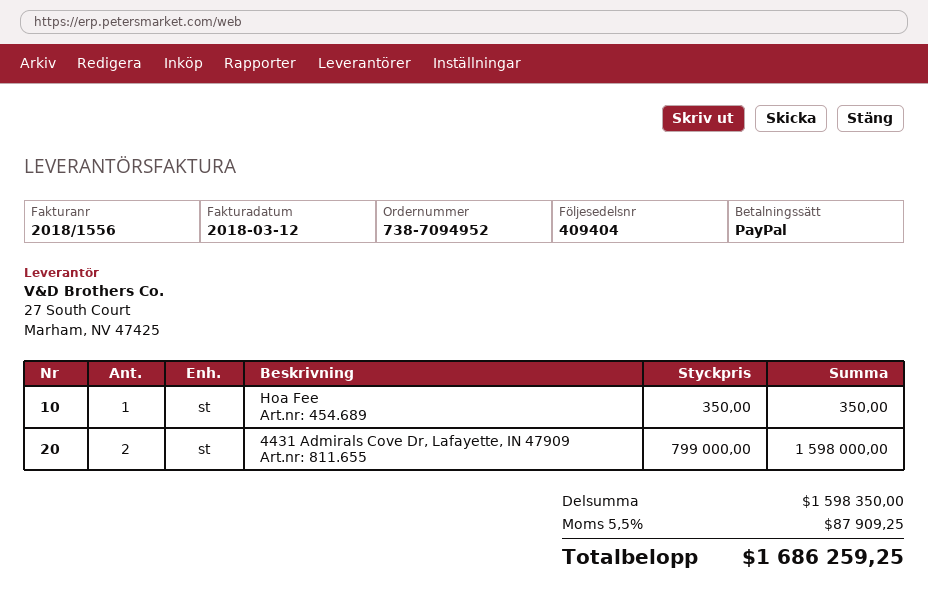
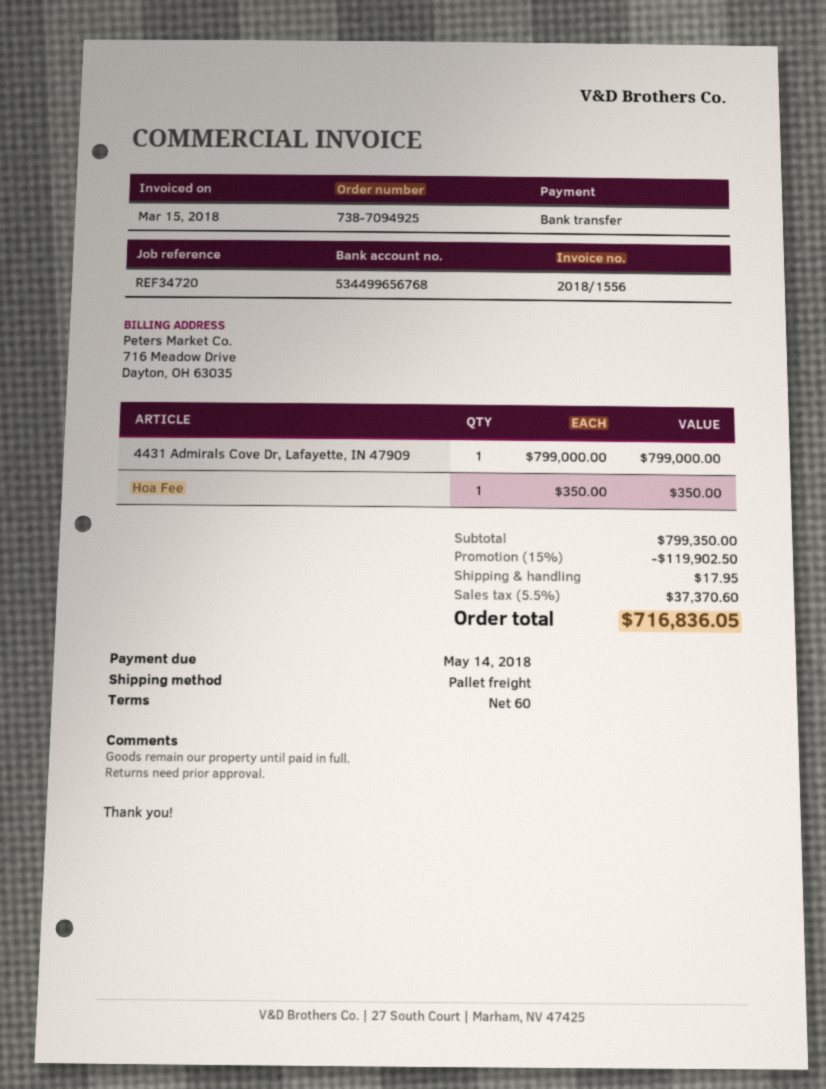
order number: 738-7094952 -> 738-7094925
invoice date: 2018-03-12 -> 2018-03-15
payment method: PayPal -> bank transfer
4431 Admirals Cove Dr, Lafayette, IN 47909: 2 x 799000.00 = 1598000.00 -> 1 x 799000.00 = 799000.00
subtotal: 1598350.00 -> 799350.00
discount: none -> 15% = 119902.50
shipping: none -> 17.95
tax: 5.5% = 87909.25 -> 5.5% = 37370.60
total: 1686259.25 -> 716836.05

